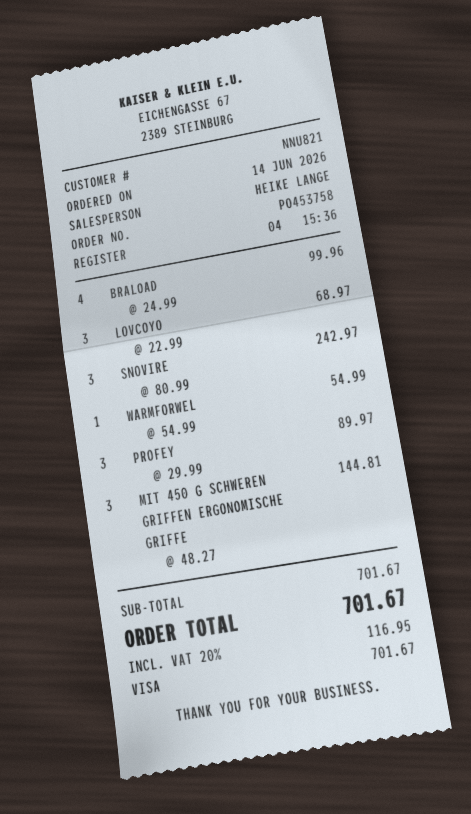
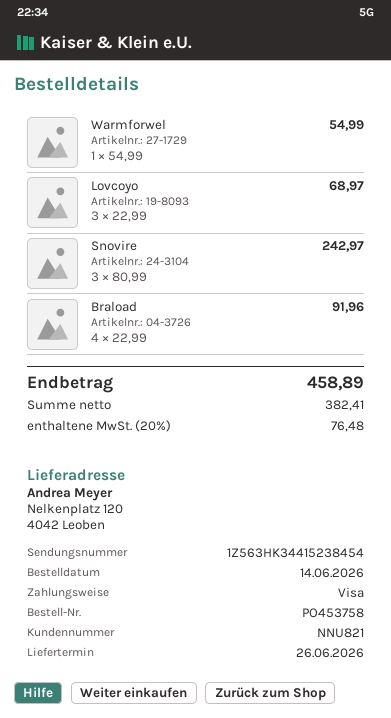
BRALOAD: 4 x 24.99 = 99.96 -> 4 x 22.99 = 91.96
PROFEY: 3 x 29.99 = 89.97 -> none
MIT 450 G SCHWEREN GRIFFEN ERGONOMISCHE GRIFFE: 3 x 48.27 = 144.81 -> none
tax: 20% = 116.95 -> 20% = 76.48
total: 701.67 -> 458.89

